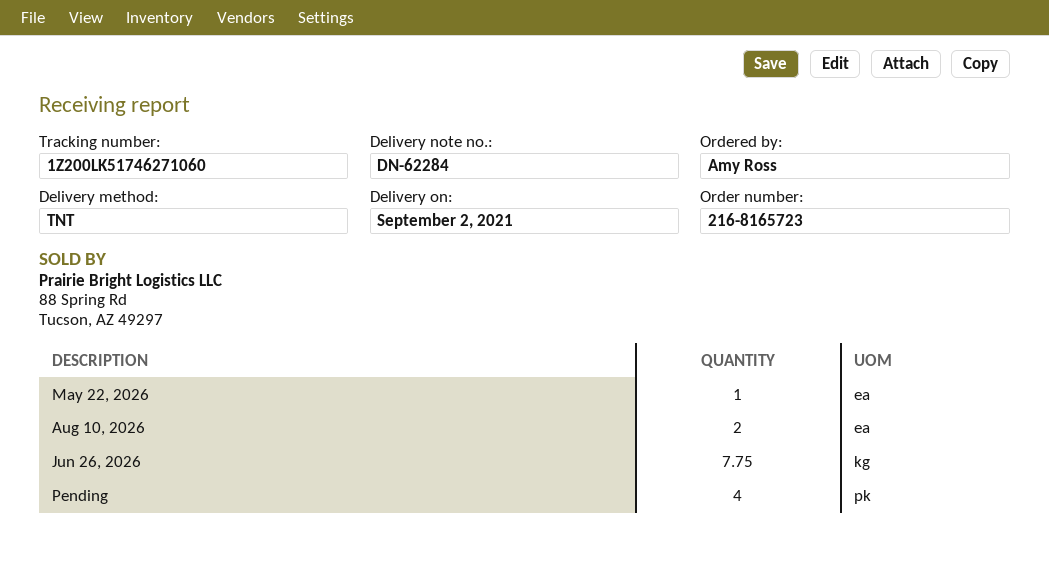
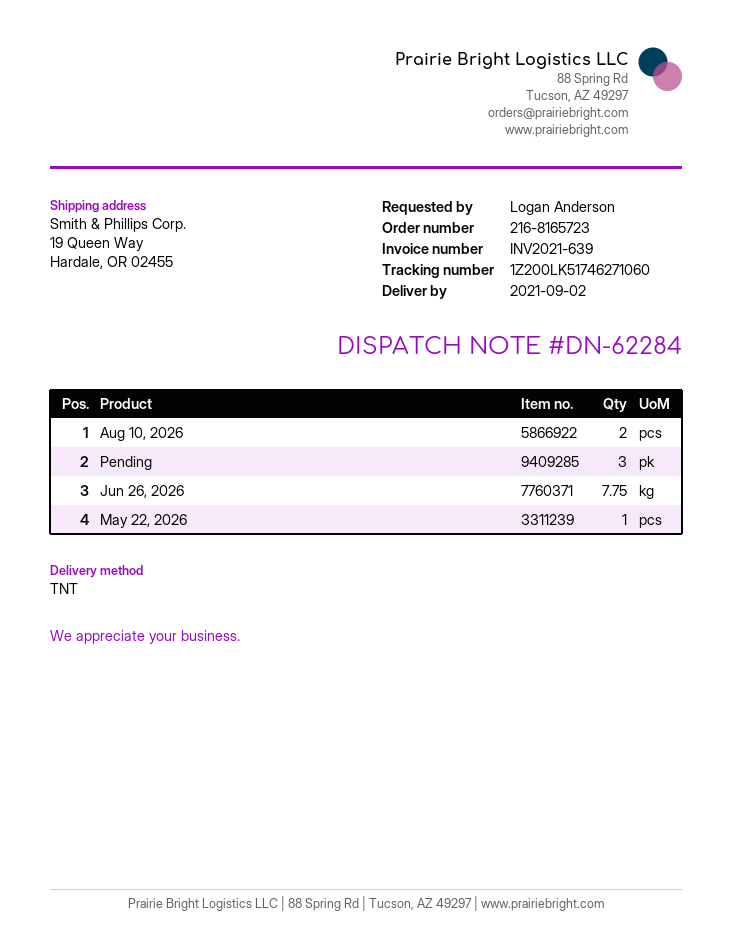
ordered by: Amy Ross -> Logan Anderson
Pending: 4 -> 3

